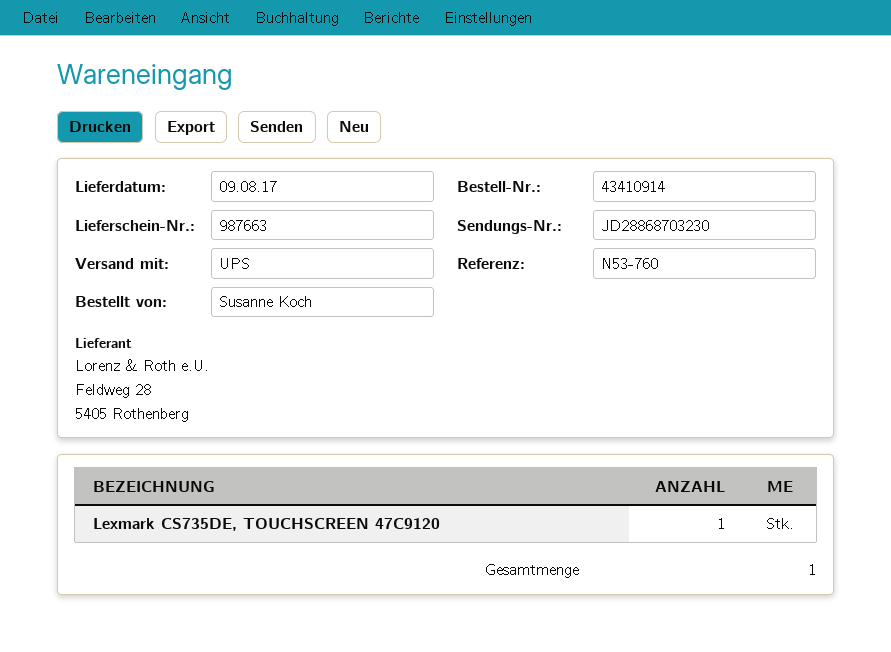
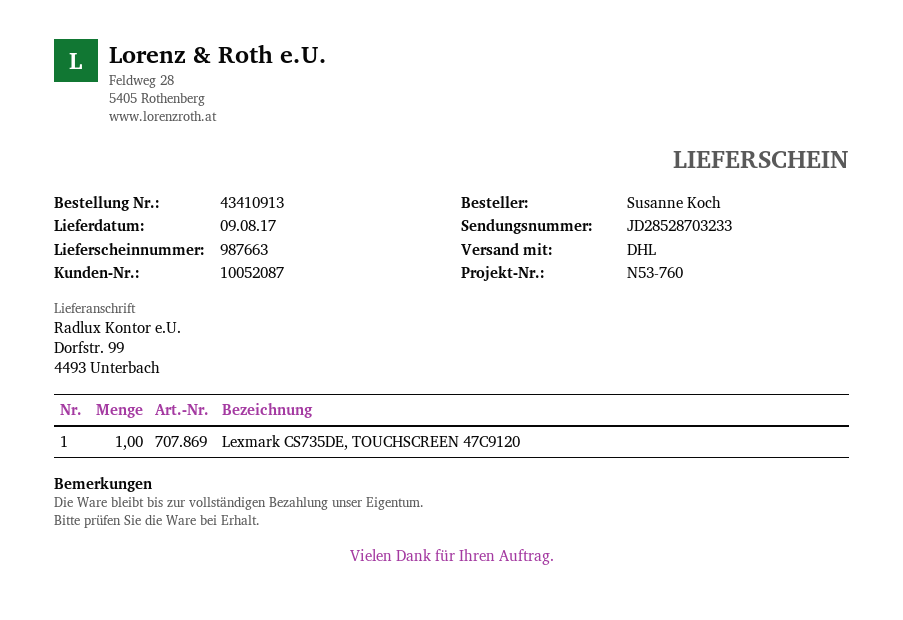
order number: 43410914 -> 43410913
shipping method: UPS -> DHL
tracking number: JD28868703230 -> JD28528703233

